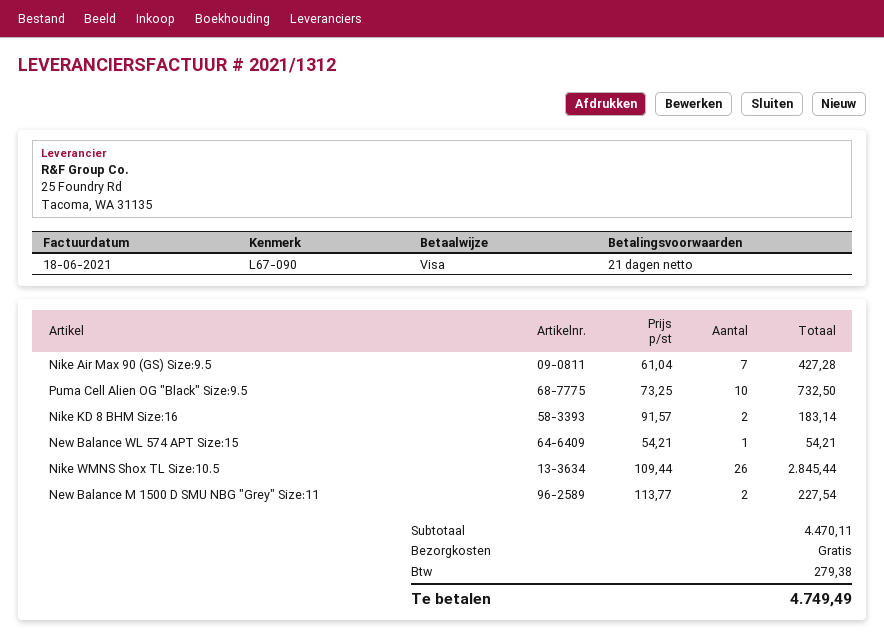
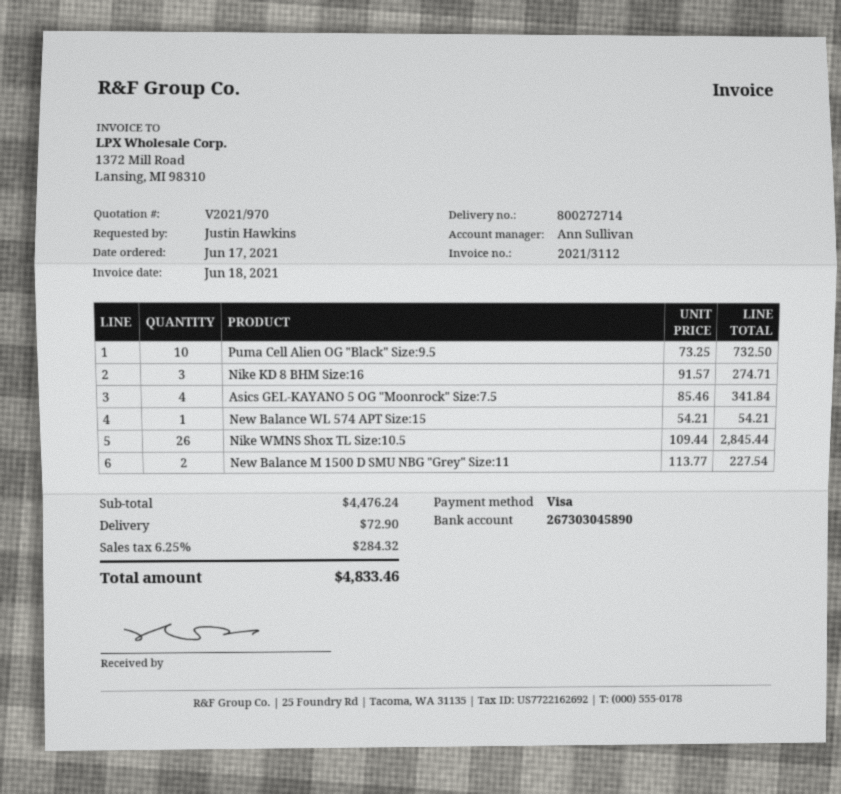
invoice number: 2021/1312 -> 2021/3112
Nike Air Max 90 (GS) Size:9.5: 7 x 61.04 = 427.28 -> none
Nike KD 8 BHM Size:16: 2 x 91.57 = 183.14 -> 3 x 91.57 = 274.71
Asics GEL-KAYANO 5 OG "Moonrock" Size:7.5: none -> 4 x 85.46 = 341.84
subtotal: 4470.11 -> 4476.24
shipping: 0.00 -> 72.90
tax: 279.38 -> 284.32
total: 4749.49 -> 4833.46

